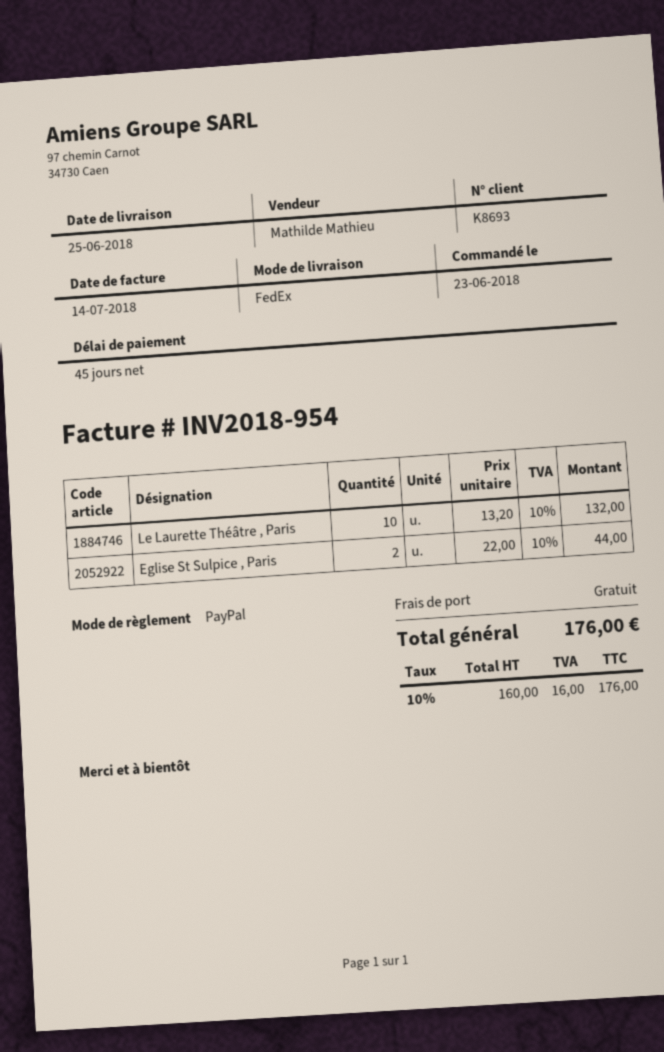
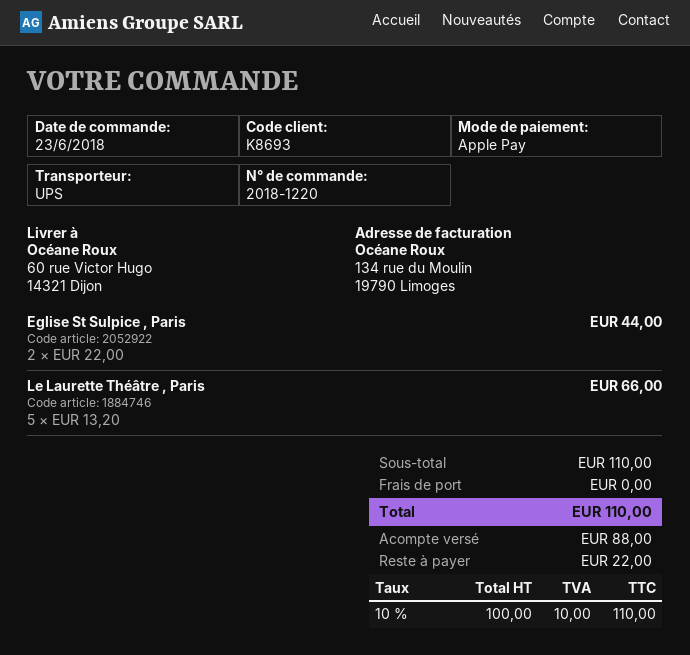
payment method: PayPal -> Apple Pay
shipping method: FedEx -> UPS
Le Laurette Théâtre , Paris: 10 x 13.20 = 132.00 -> 5 x 13.20 = 66.00
net: 160.00 -> 100.00
tax: 10% = 16.00 -> 10% = 10.00
total: 176.00 -> 110.00

